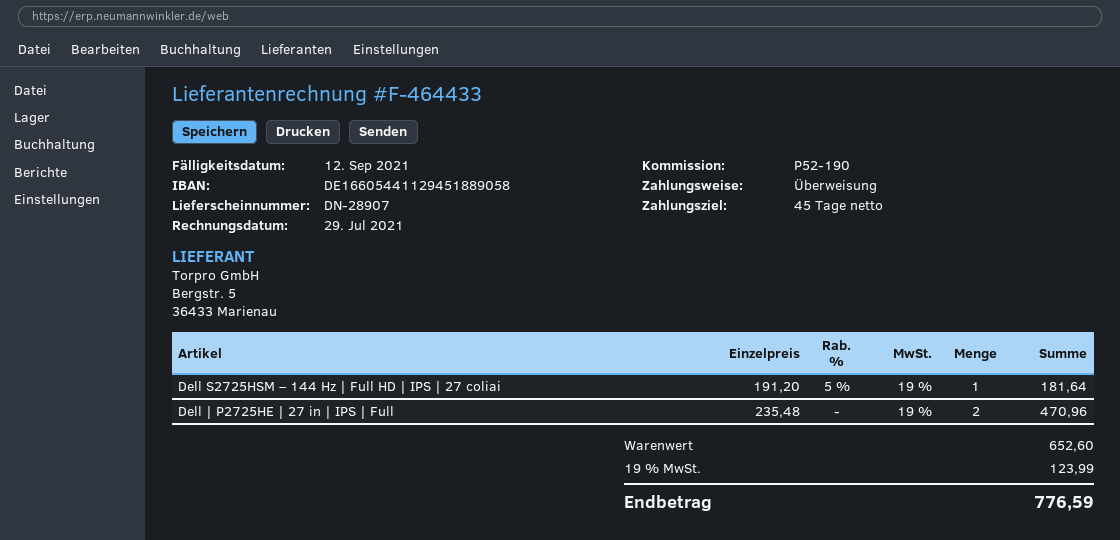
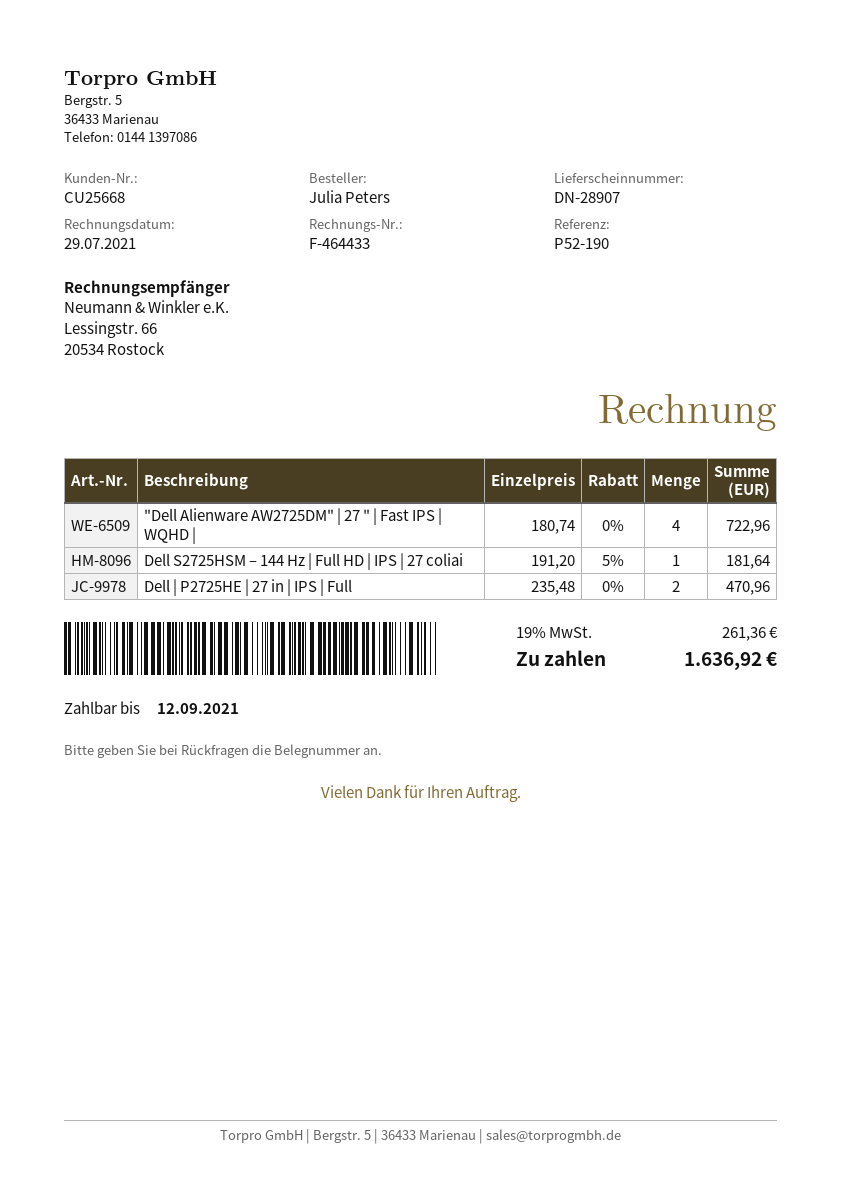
"Dell Alienware AW2725DM" | 27 " | Fast IPS | WQHD |: none -> 4 x 180.74 = 722.96
tax: 19% = 123.99 -> 19% = 261.36
total: 776.59 -> 1636.92

